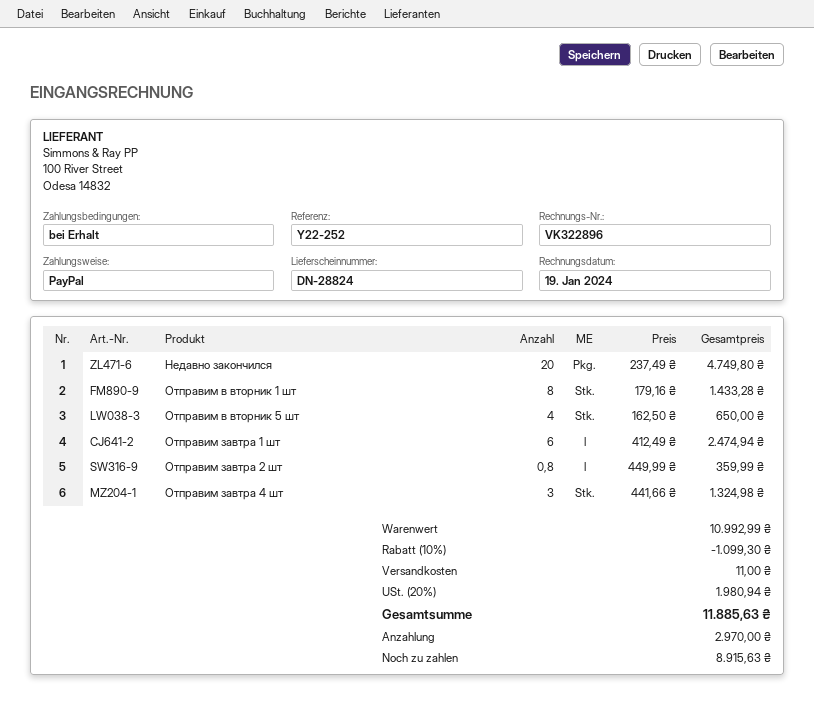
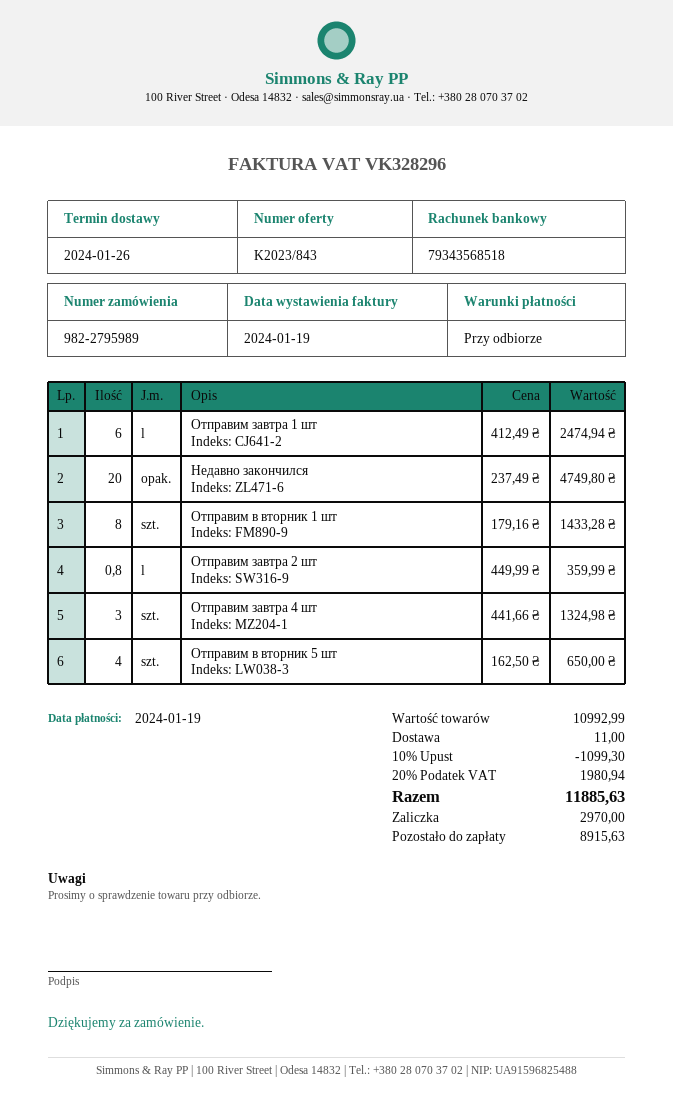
invoice number: VK322896 -> VK328296

